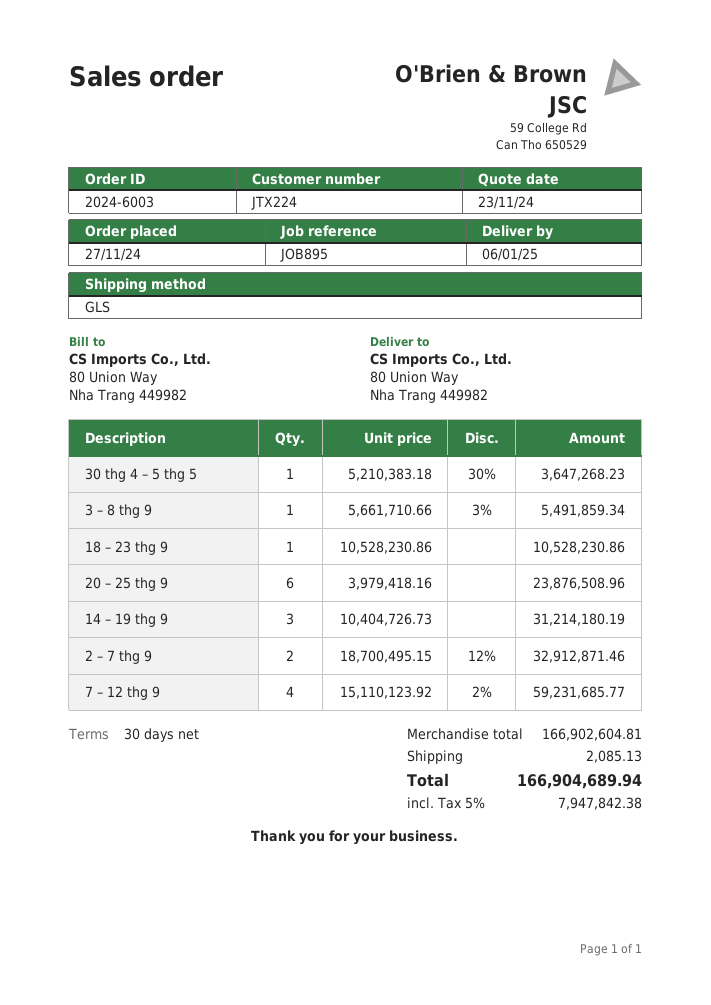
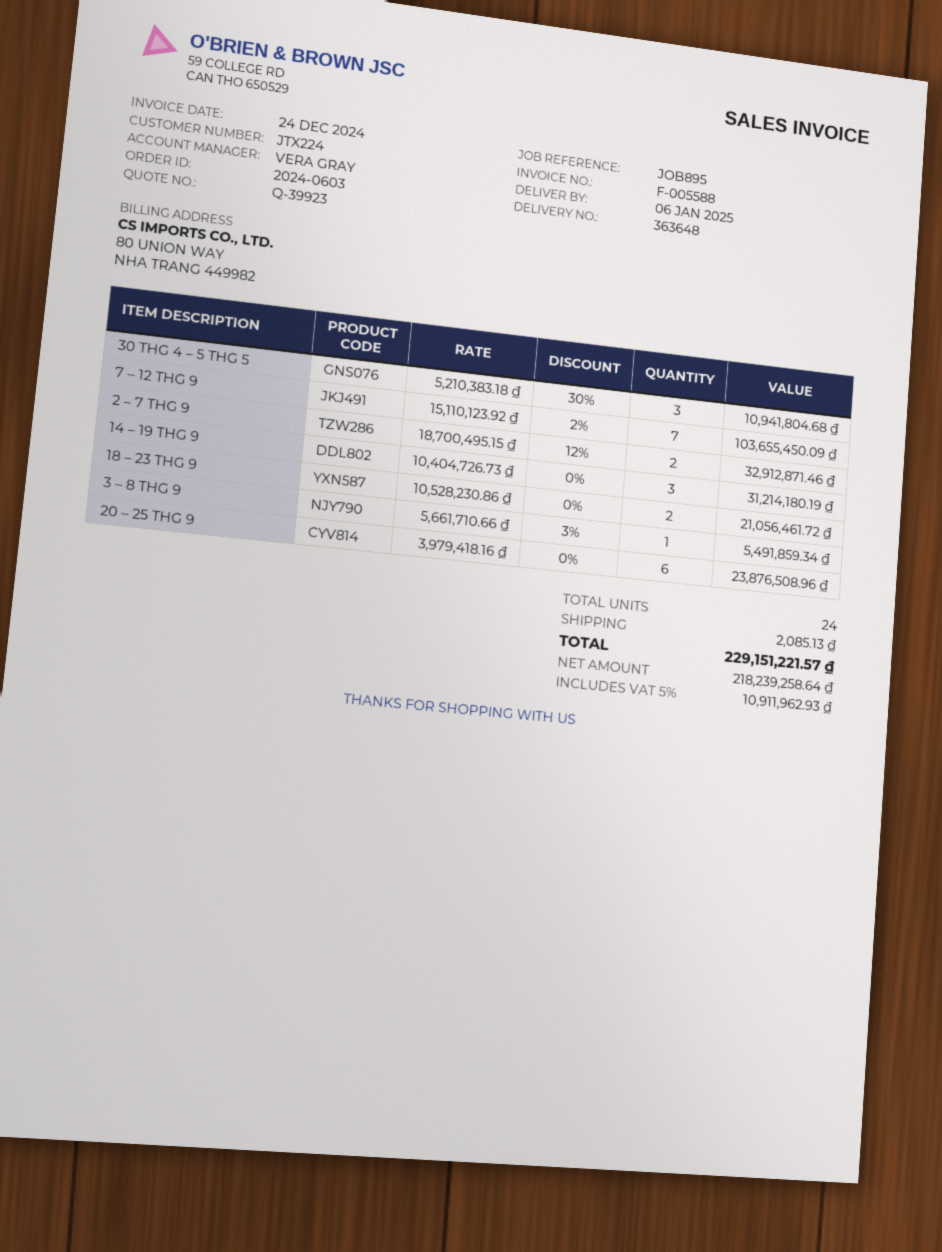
order number: 2024-6003 -> 2024-0603
30 thg 4 – 5 thg 5: 1 x 5210383.18 - 30% = 3647268.23 -> 3 x 5210383.18 - 30% = 10941804.68
18 – 23 thg 9: 1 x 10528230.86 = 10528230.86 -> 2 x 10528230.86 = 21056461.72
7 – 12 thg 9: 4 x 15110123.92 - 2% = 59231685.77 -> 7 x 15110123.92 - 2% = 103655450.09
tax: 5% = 7947842.38 -> 5% = 10911962.93
total: 166904689.94 -> 229151221.57

